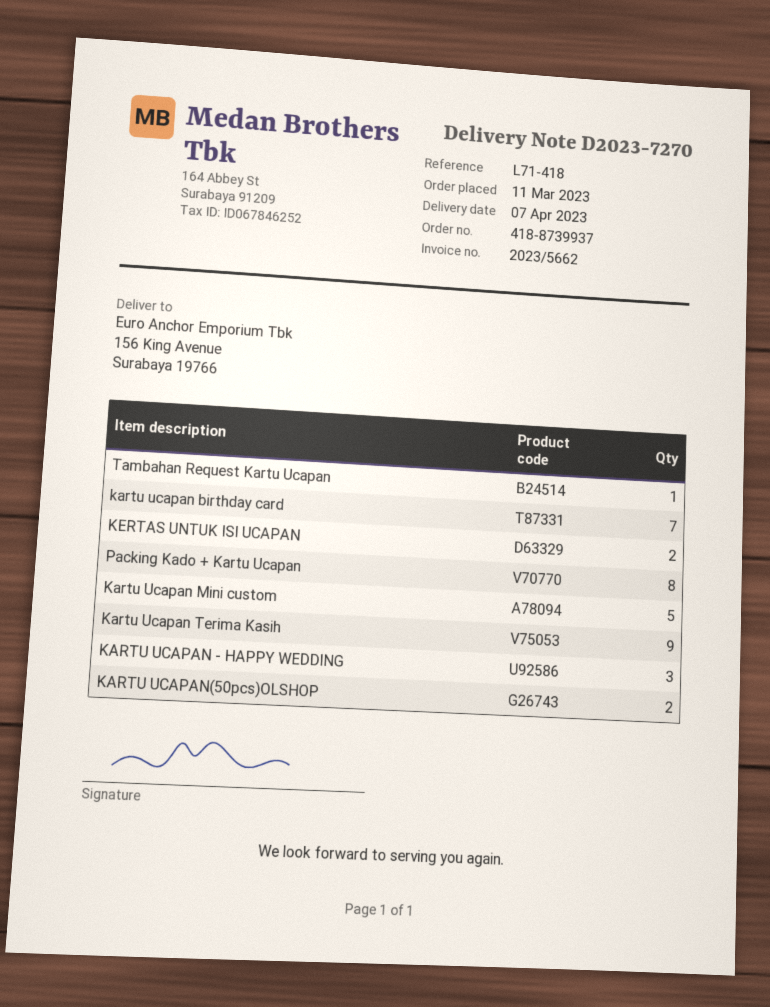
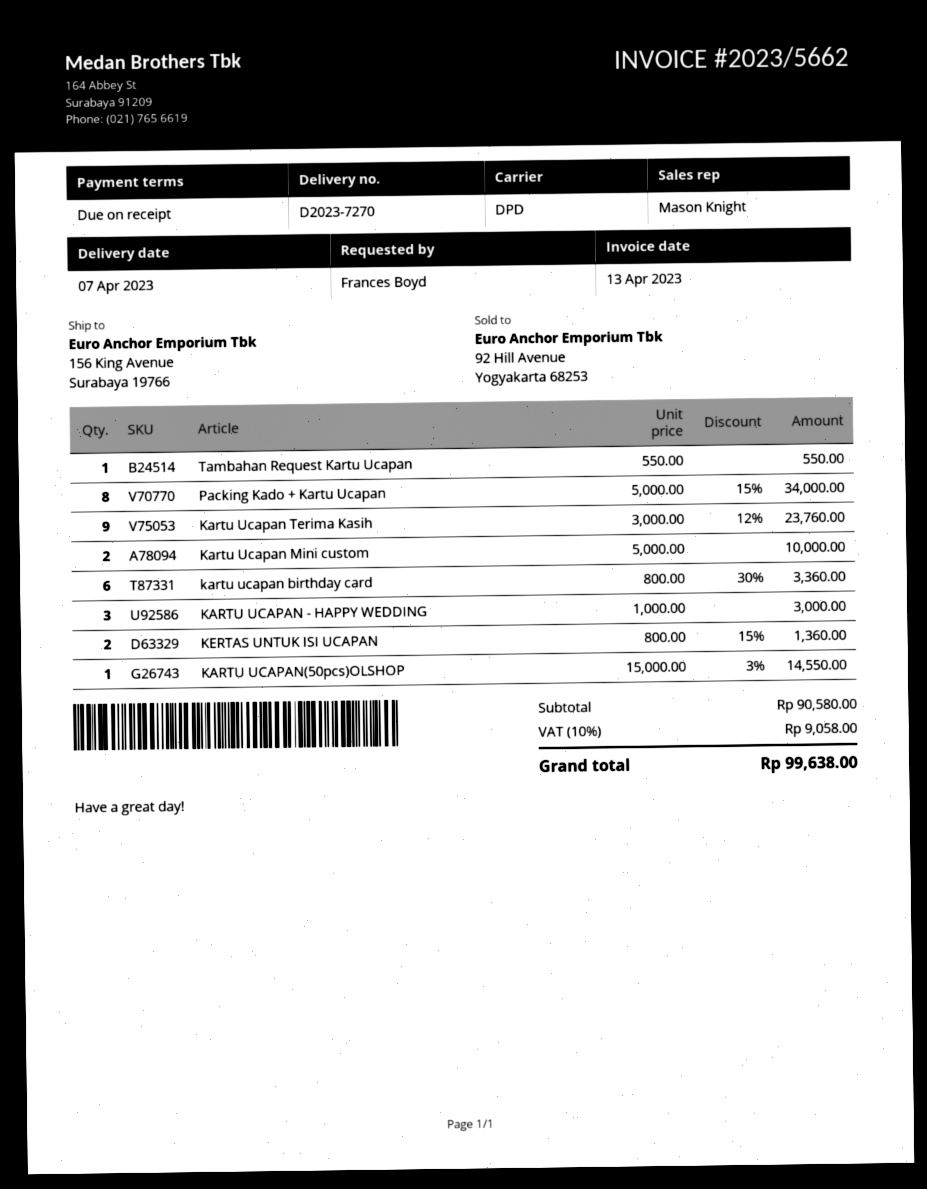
kartu ucapan birthday card: 7 -> 6
Kartu Ucapan Mini custom: 5 -> 2
KARTU UCAPAN(50pcs)OLSHOP: 2 -> 1

